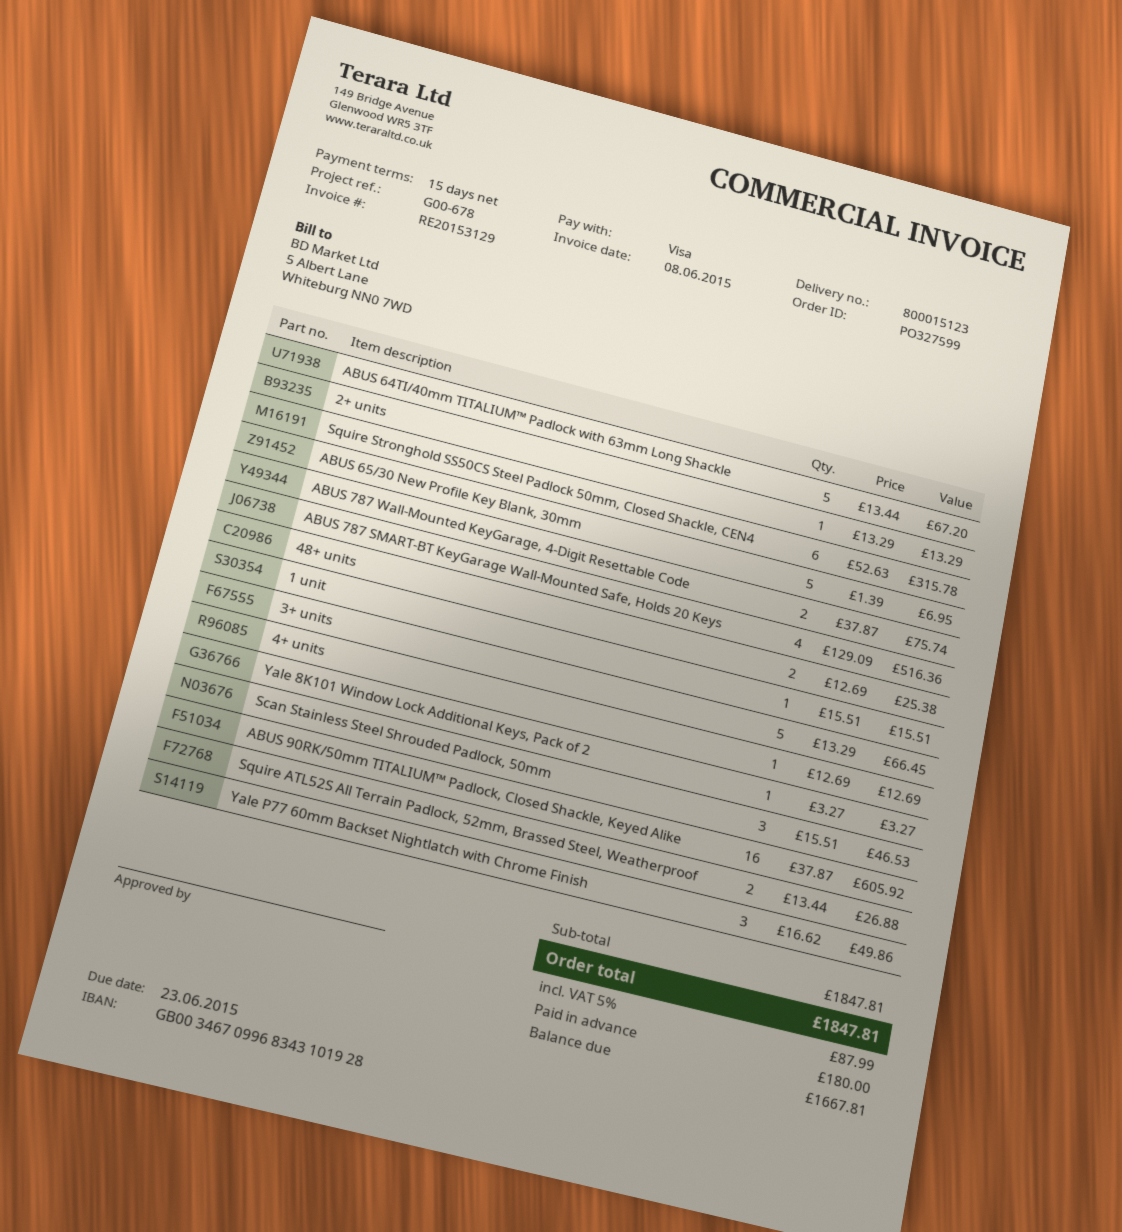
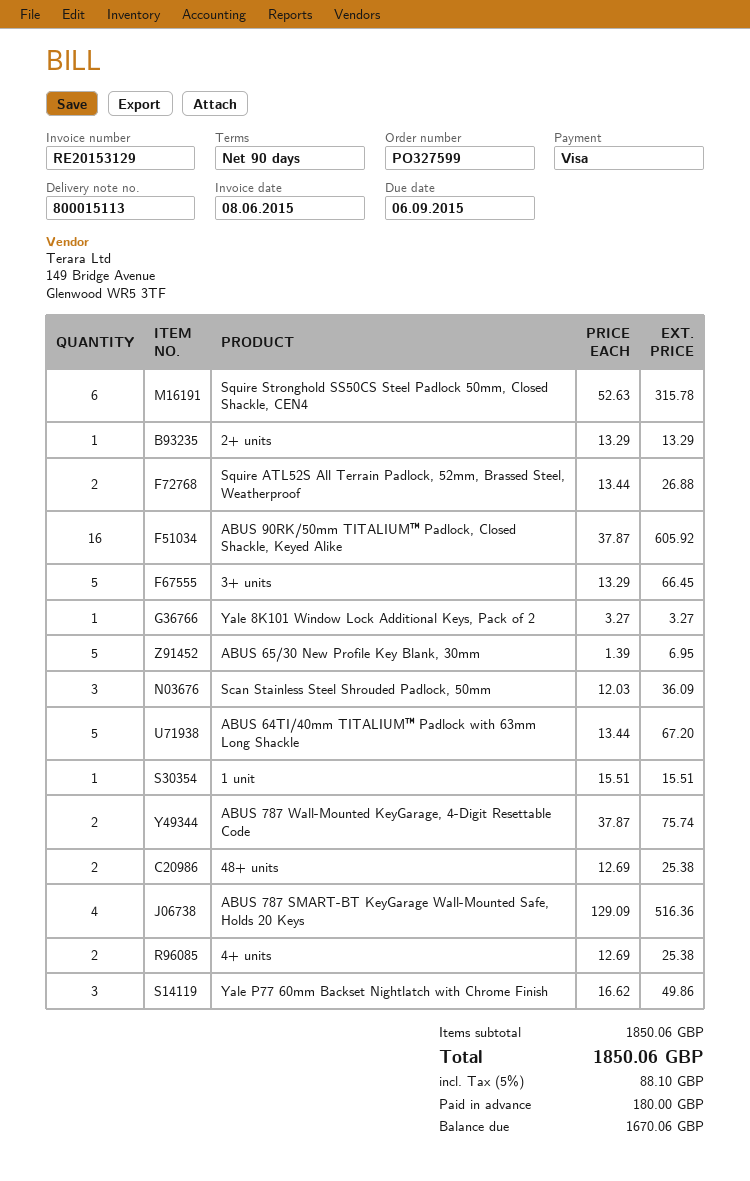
delivery note number: 800015123 -> 800015113
payment terms: 15 days -> 90 days
due date: 2015-06-23 -> 2015-09-06
4+ units: 1 x 12.69 = 12.69 -> 2 x 12.69 = 25.38
Scan Stainless Steel Shrouded Padlock, 50mm: 3 x 15.51 = 46.53 -> 3 x 12.03 = 36.09
subtotal: 1847.81 -> 1850.06
tax: 5% = 87.99 -> 5% = 88.10
total: 1847.81 -> 1850.06
balance: 1667.81 -> 1670.06

